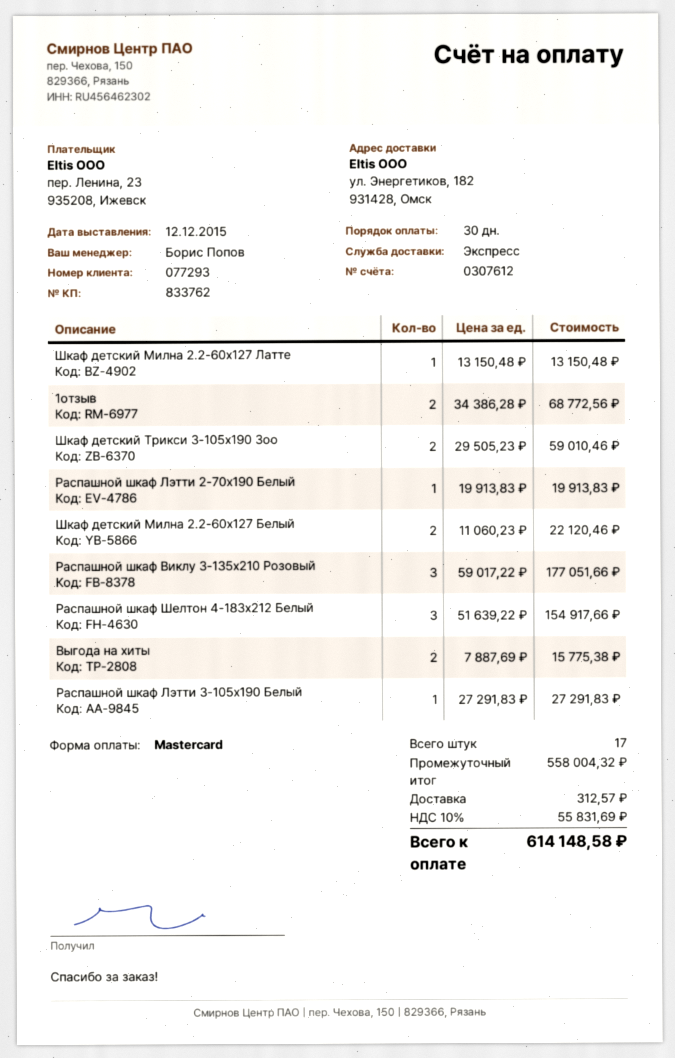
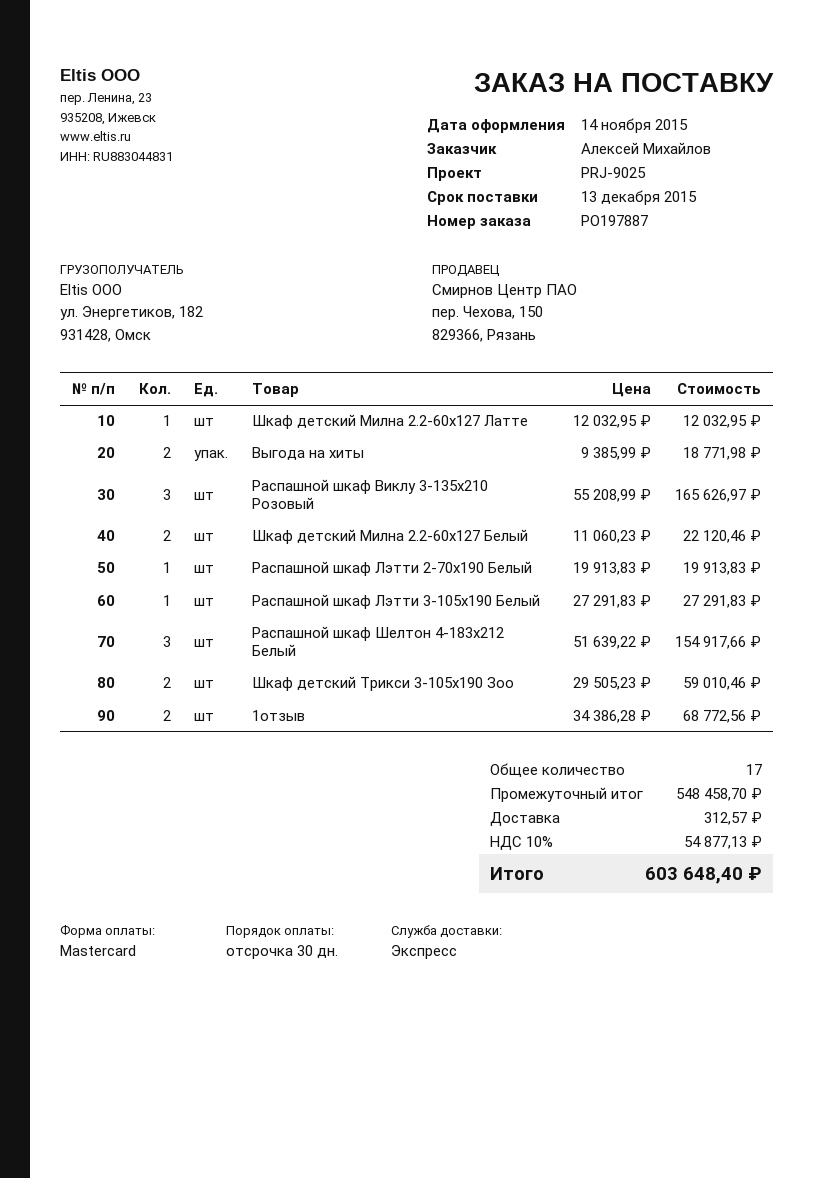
Шкаф детский Милна 2.2-60x127 Латте: 1 x 13150.48 = 13150.48 -> 1 x 12032.95 = 12032.95
Распашной шкаф Виклу 3-135x210 Розовый: 3 x 59017.22 = 177051.66 -> 3 x 55208.99 = 165626.97
Выгода на хиты: 2 x 7887.69 = 15775.38 -> 2 x 9385.99 = 18771.98
subtotal: 558004.32 -> 548458.70
tax: 10% = 55831.69 -> 10% = 54877.13
total: 614148.58 -> 603648.40

